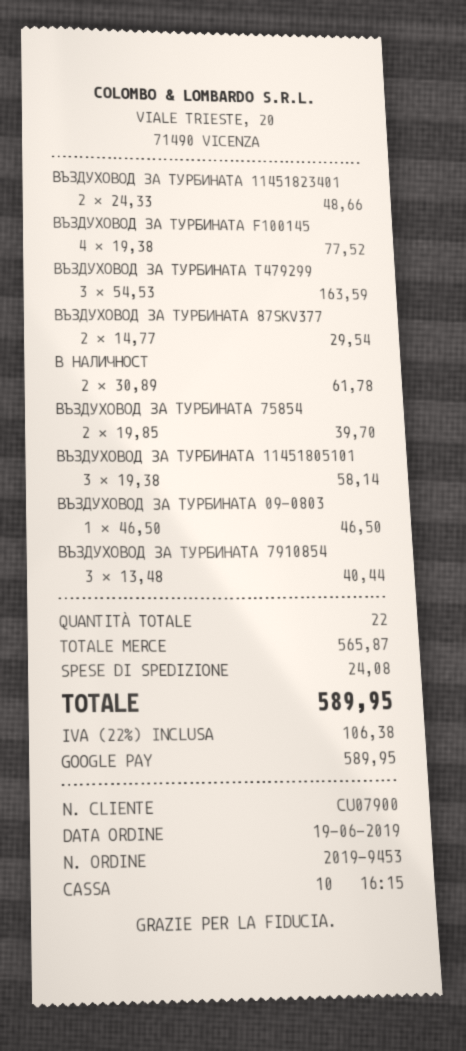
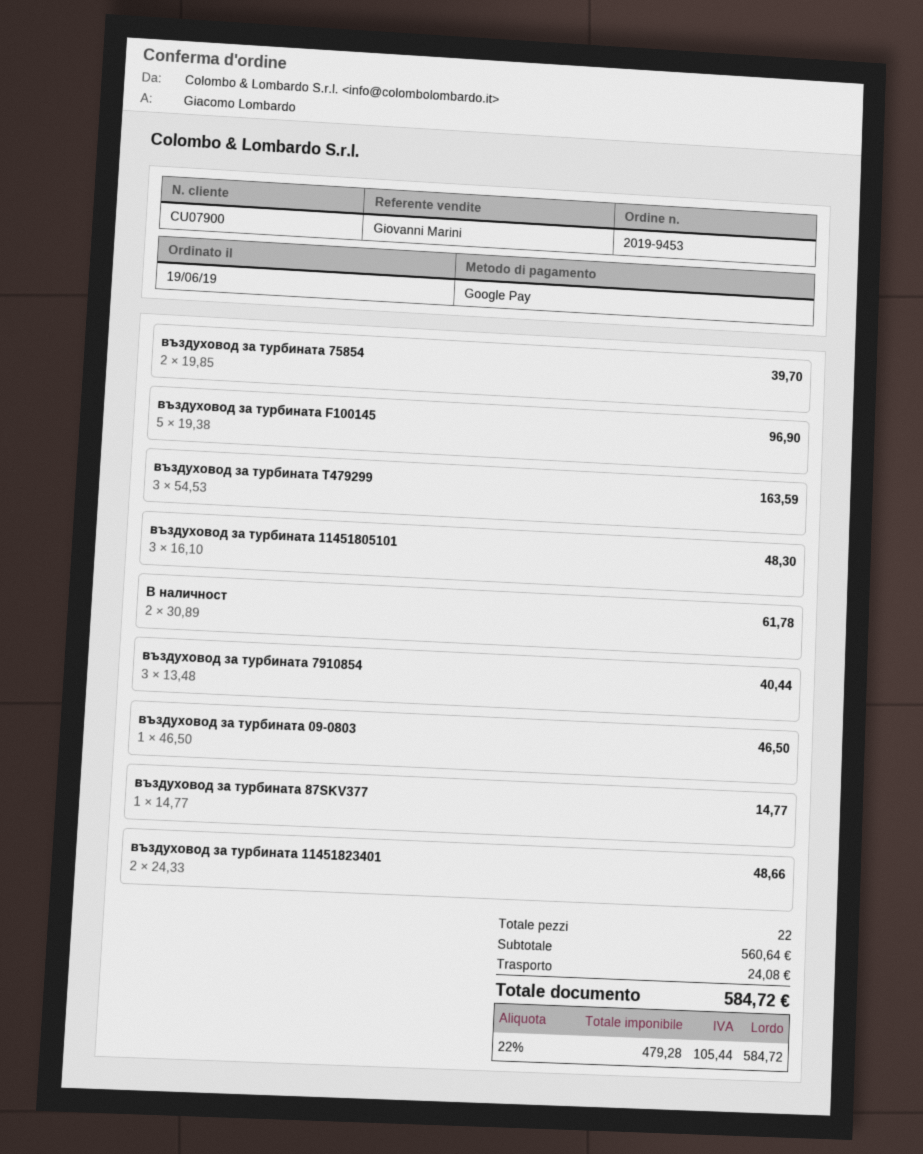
ВЪЗДУХОВОД ЗА ТУРБИНАТА F100145: 4 x 19.38 = 77.52 -> 5 x 19.38 = 96.90
ВЪЗДУХОВОД ЗА ТУРБИНАТА 87SKV377: 2 x 14.77 = 29.54 -> 1 x 14.77 = 14.77
ВЪЗДУХОВОД ЗА ТУРБИНАТА 11451805101: 3 x 19.38 = 58.14 -> 3 x 16.10 = 48.30
subtotal: 565.87 -> 560.64
tax: 22% = 106.38 -> 22% = 105.44
total: 589.95 -> 584.72

